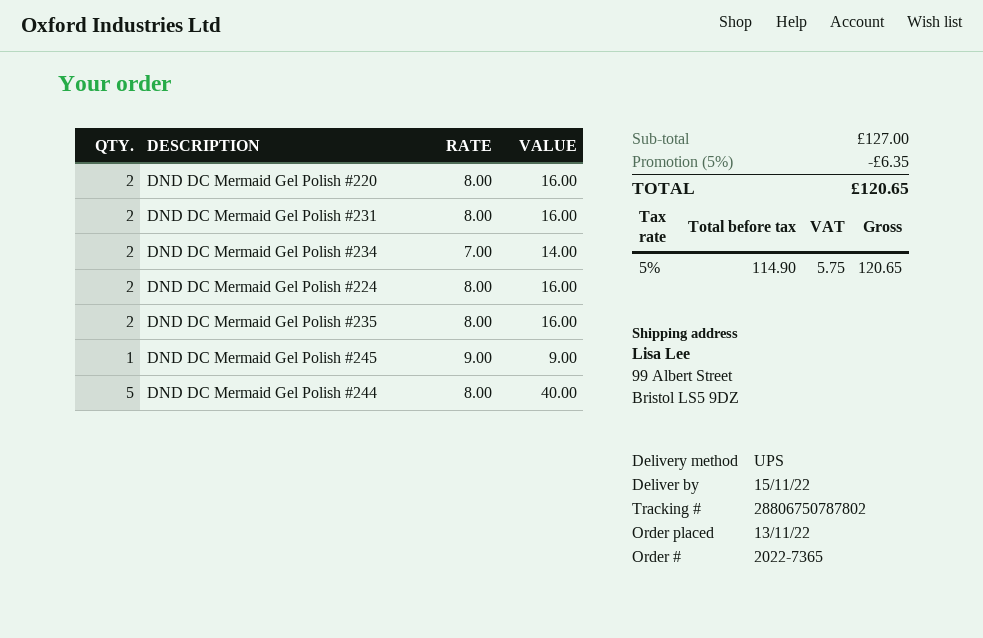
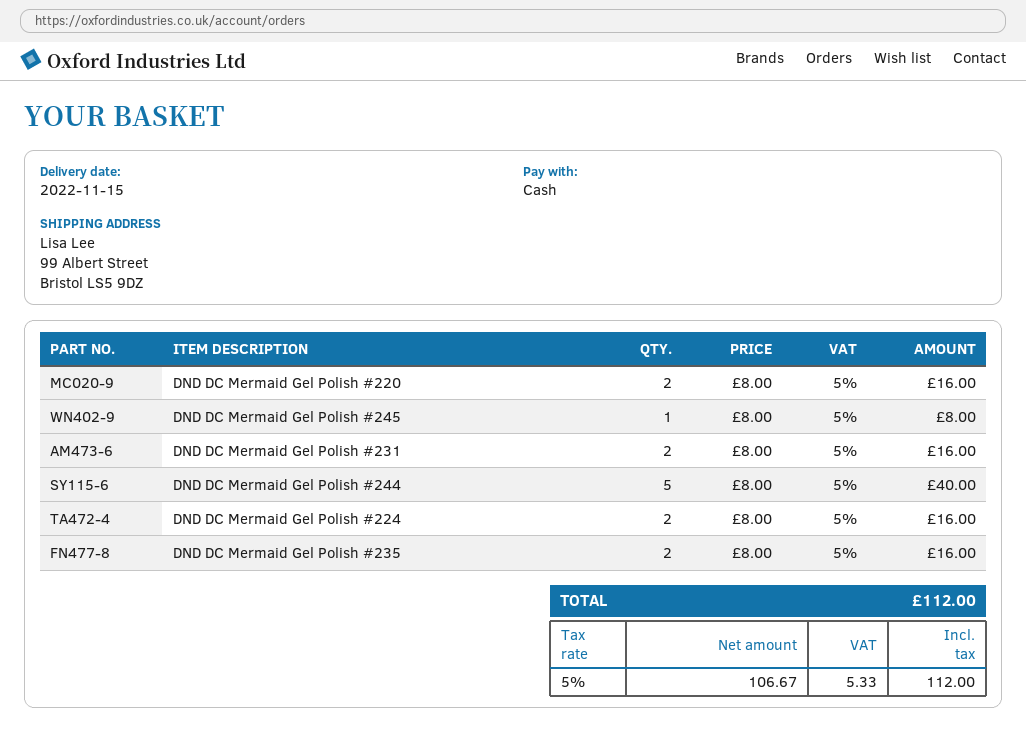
DND DC Mermaid Gel Polish #234: 2 x 7.00 = 14.00 -> none
DND DC Mermaid Gel Polish #245: 1 x 9.00 = 9.00 -> 1 x 8.00 = 8.00
discount: 5% = 6.35 -> none
net: 114.90 -> 106.67
tax: 5% = 5.75 -> 5% = 5.33
total: 120.65 -> 112.00

